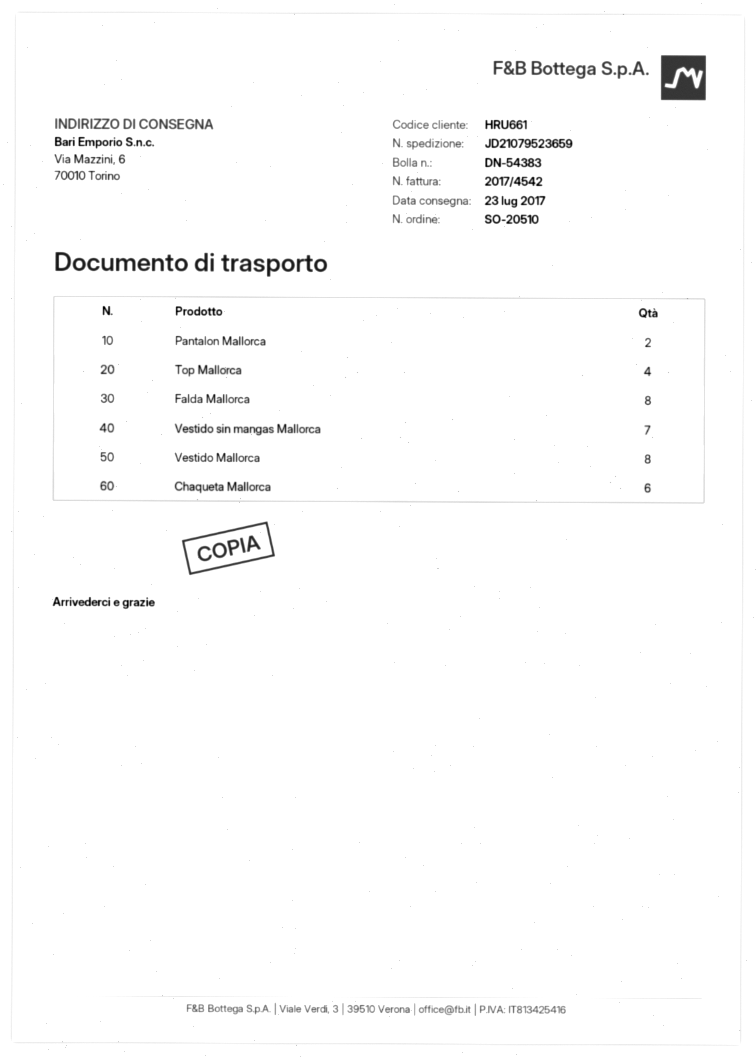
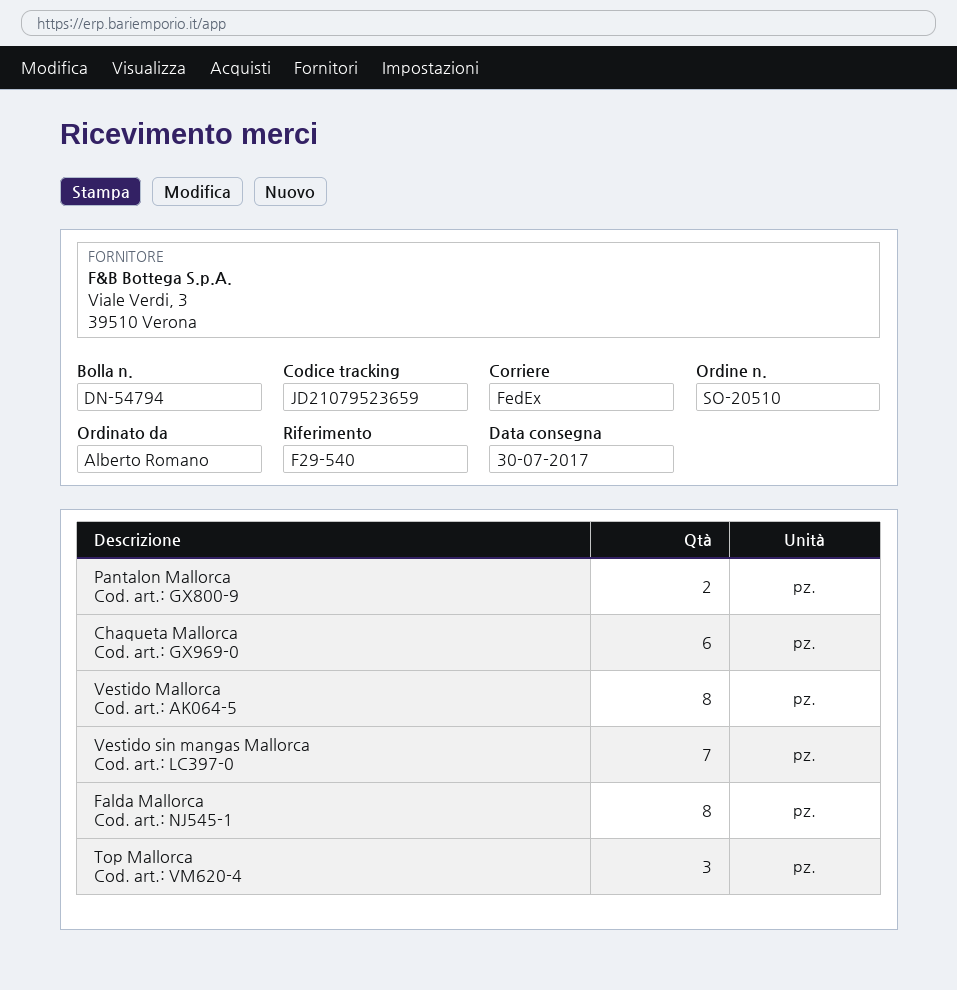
delivery note number: DN-54383 -> DN-54794
delivery date: 2017-07-23 -> 2017-07-30
Top Mallorca: 4 -> 3

